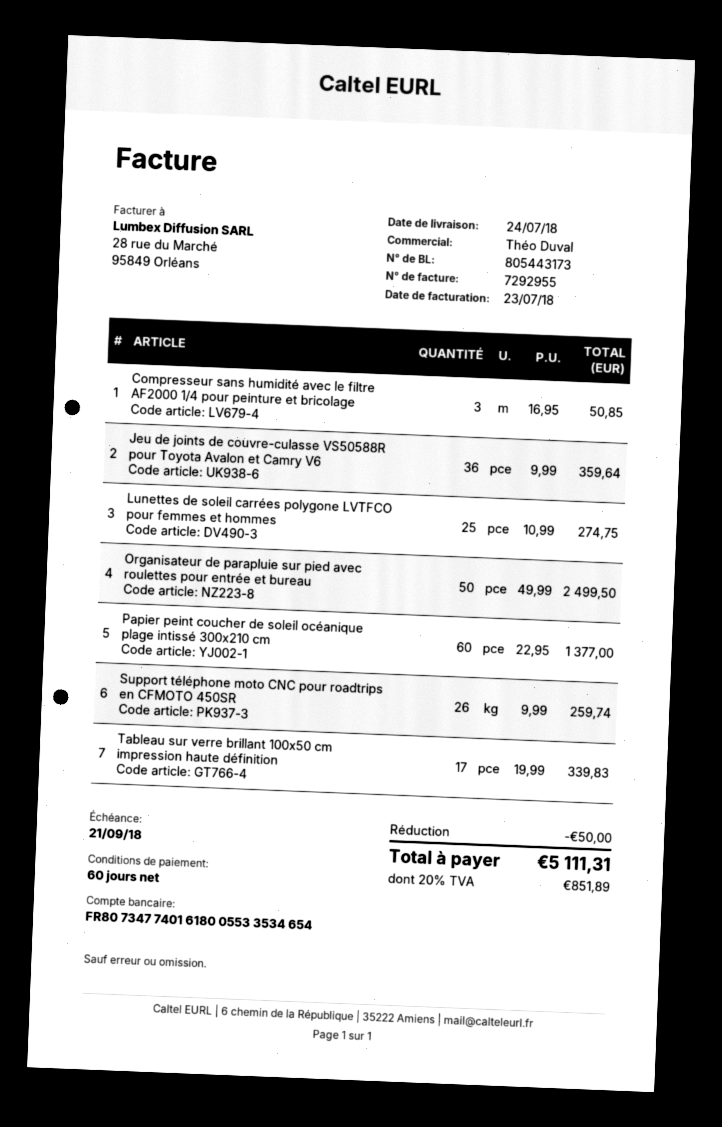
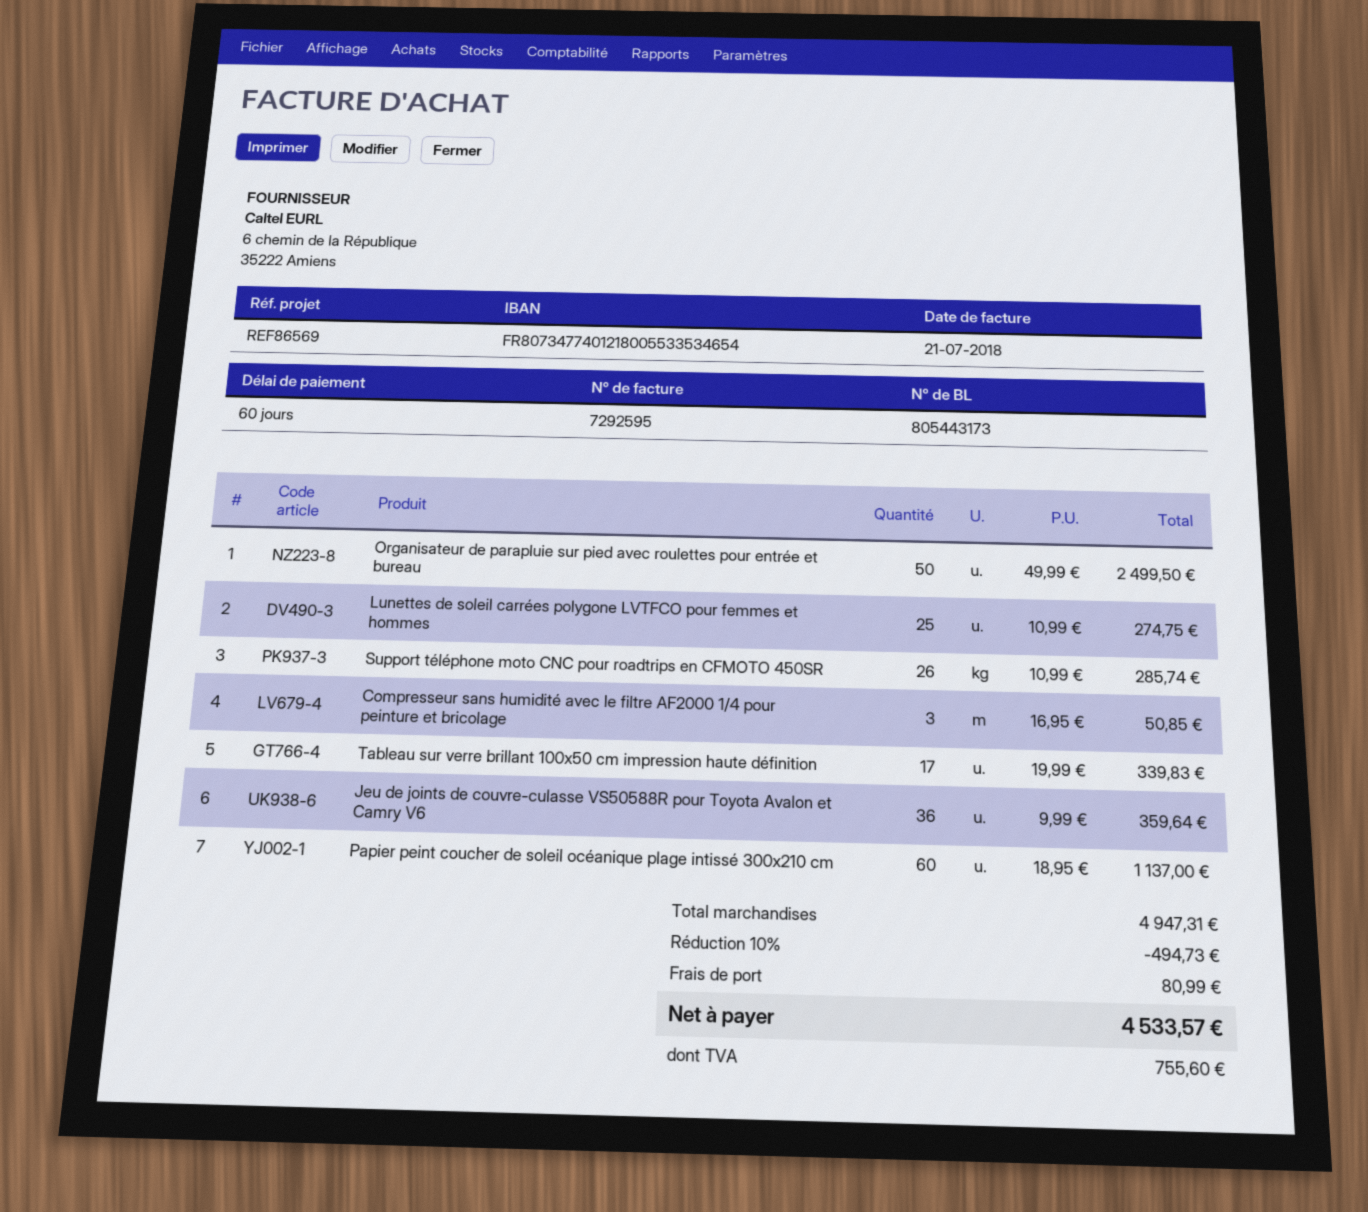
invoice number: 7292955 -> 7292595
invoice date: 2018-07-23 -> 2018-07-21
bank account: FR8073477401618005533534654 -> FR8073477401218005533534654
Papier peint coucher de soleil océanique plage intissé 300x210 cm: 60 x 22.95 = 1377.00 -> 60 x 18.95 = 1137.00
Support téléphone moto CNC pour roadtrips en CFMOTO 450SR: 26 x 9.99 = 259.74 -> 26 x 10.99 = 285.74
discount: 50.00 -> 494.73
shipping: none -> 80.99
tax: 851.89 -> 755.60
total: 5111.31 -> 4533.57

